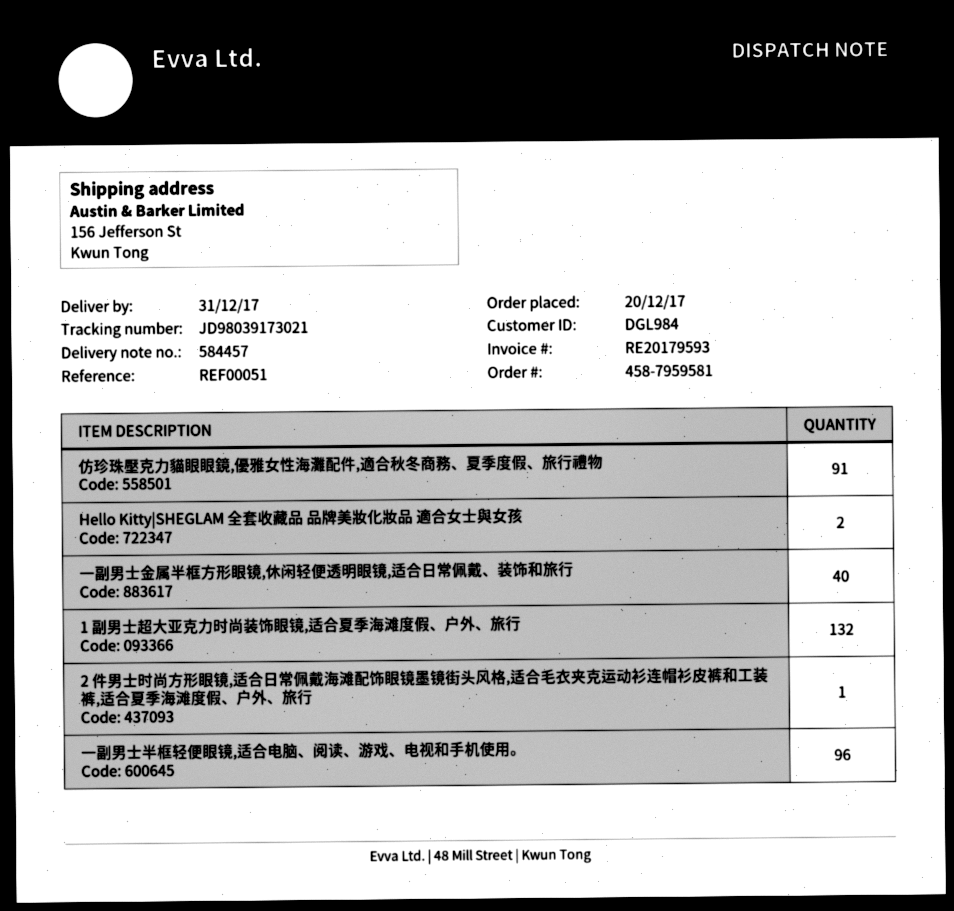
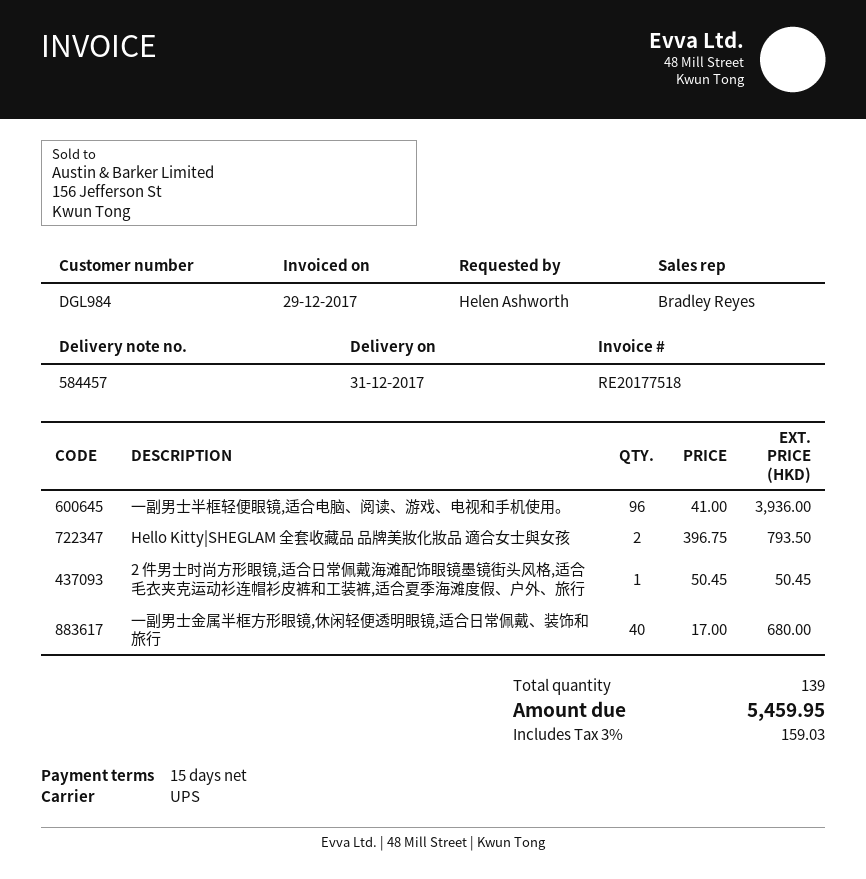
invoice number: RE20179593 -> RE20177518
仿珍珠壓克力貓眼眼鏡,優雅女性海灘配件,適合秋冬商務、夏季度假、旅行禮物: 91 -> none
1 副男士超大亚克力时尚装饰眼镜,适合夏季海滩度假、户外、旅行: 132 -> none

